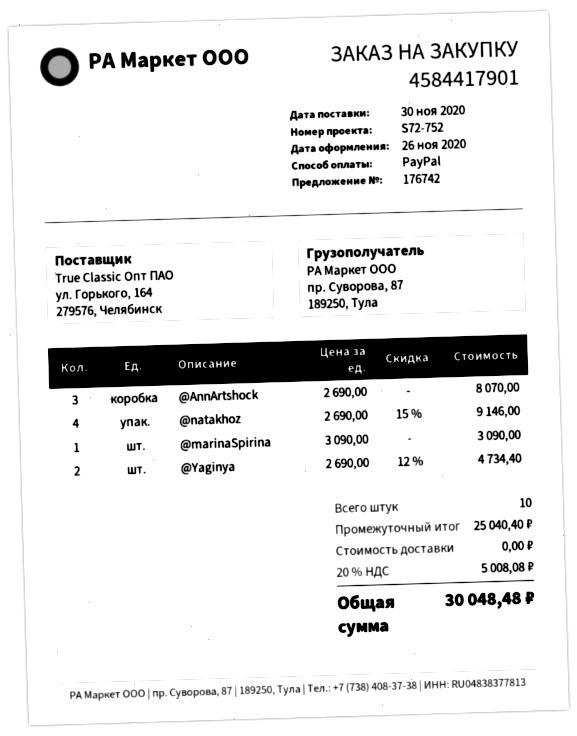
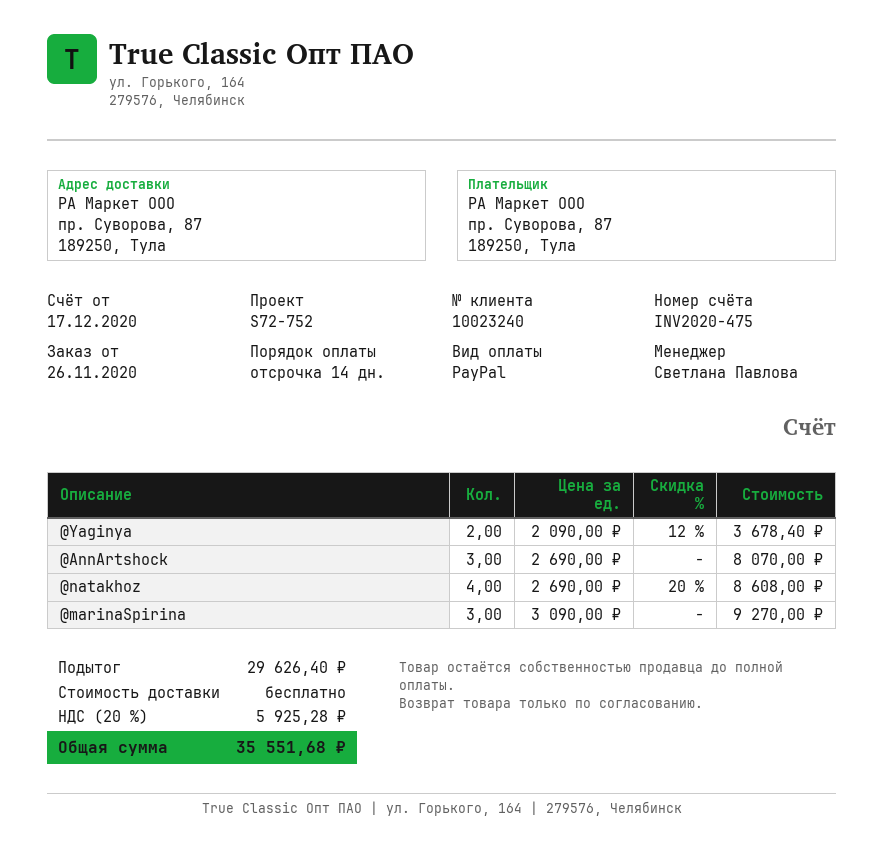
@natakhoz: 4 x 2690.00 - 15% = 9146.00 -> 4 x 2690.00 - 20% = 8608.00
@marinaSpirina: 1 x 3090.00 = 3090.00 -> 3 x 3090.00 = 9270.00
@Yaginya: 2 x 2690.00 - 12% = 4734.40 -> 2 x 2090.00 - 12% = 3678.40
subtotal: 25040.40 -> 29626.40
tax: 20% = 5008.08 -> 20% = 5925.28
total: 30048.48 -> 35551.68

